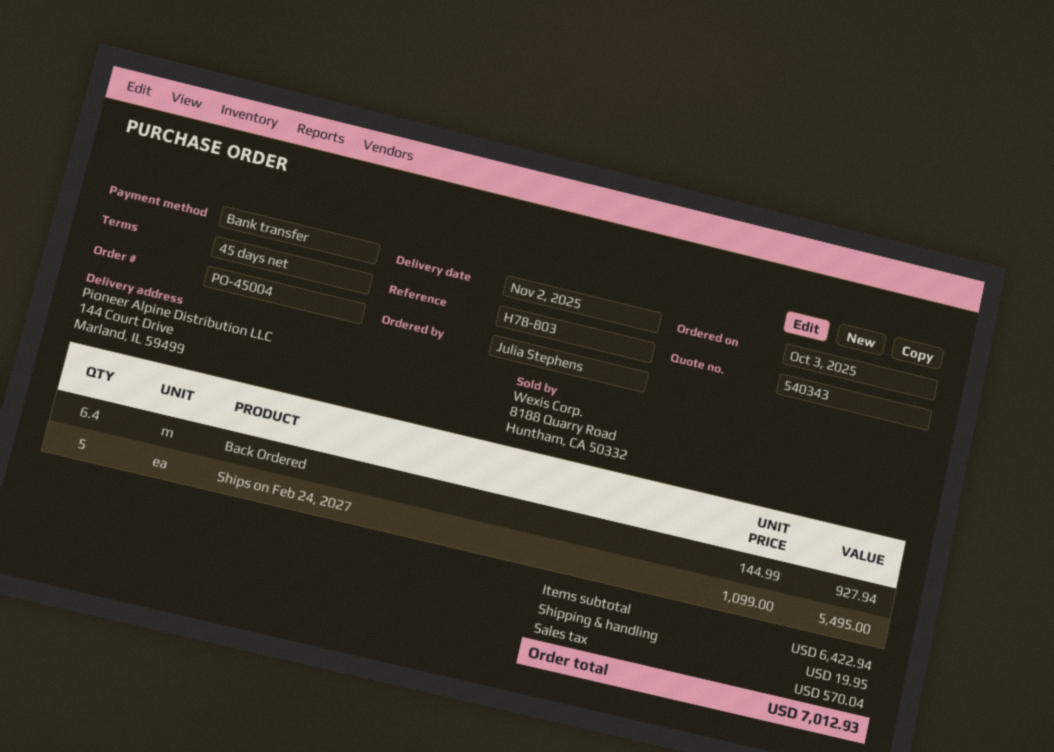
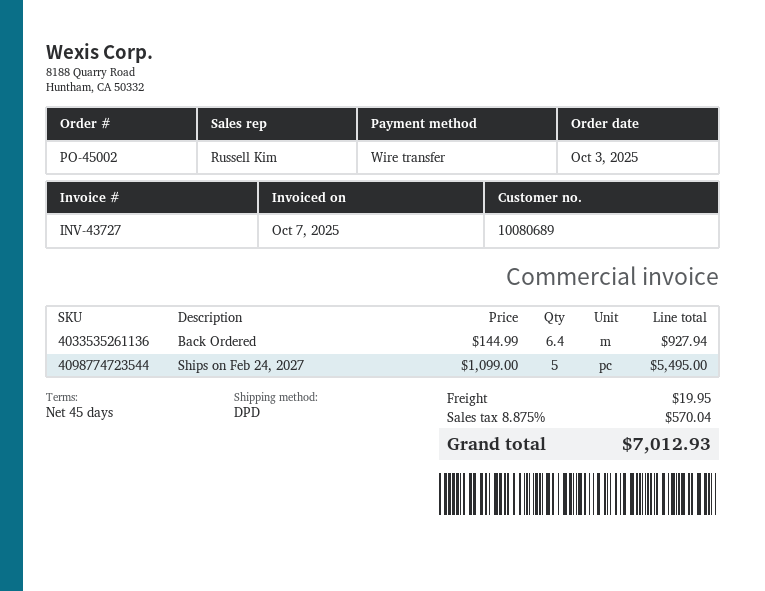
order number: PO-45004 -> PO-45002

